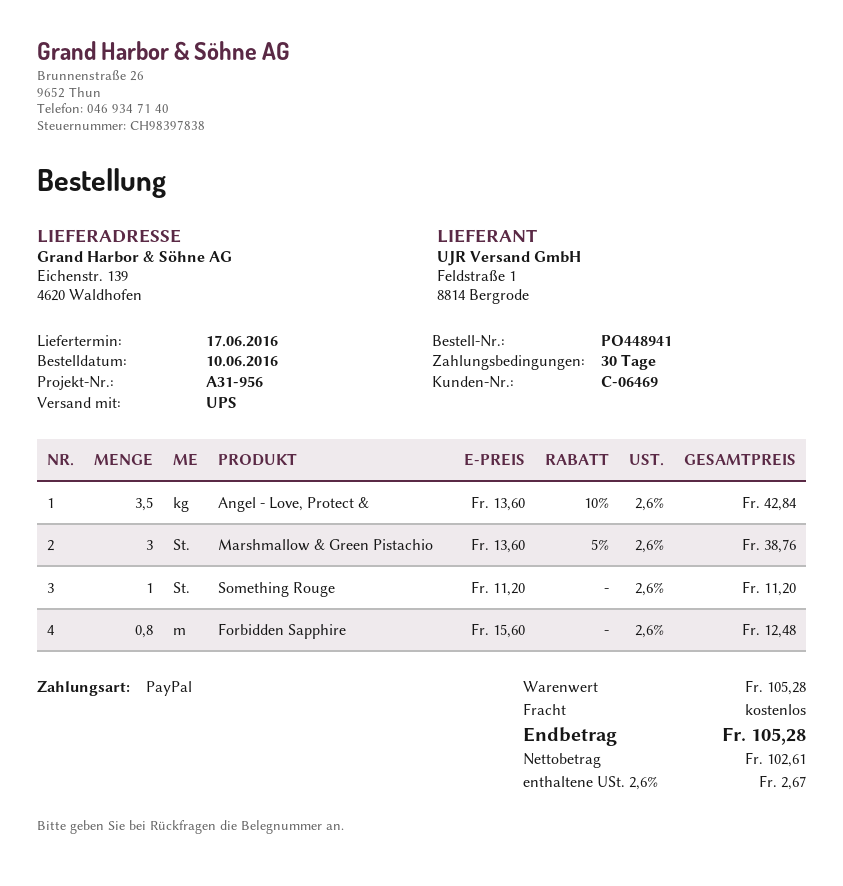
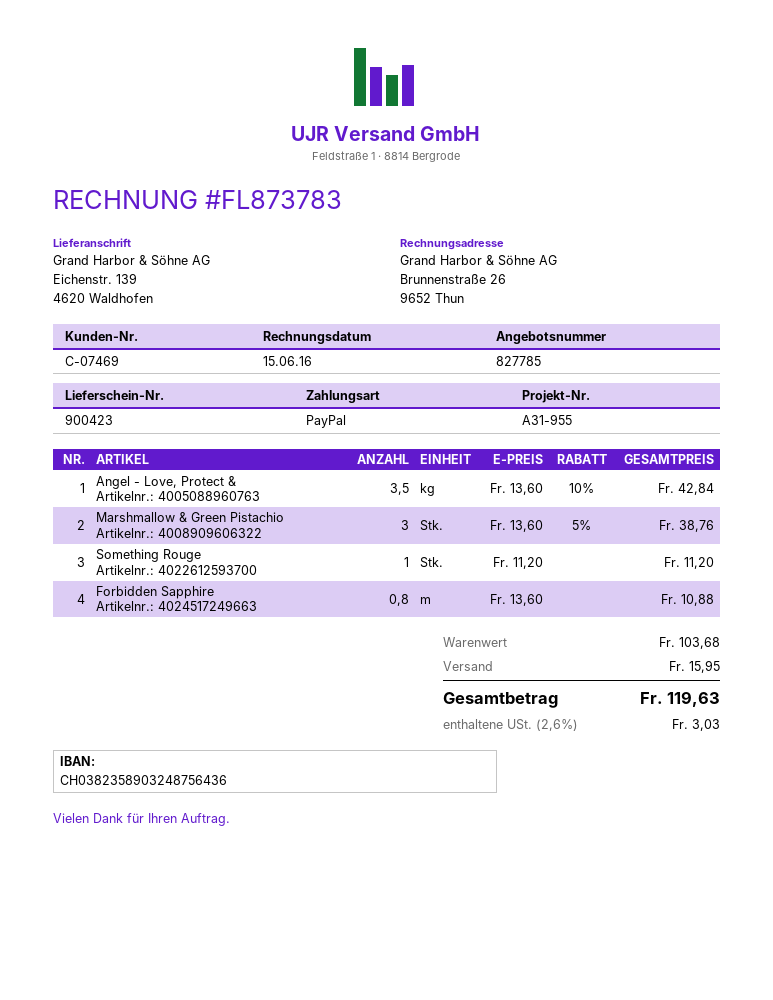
customer number: C-06469 -> C-07469
reference: A31-956 -> A31-955
Forbidden Sapphire: 0.8 x 15.60 = 12.48 -> 0.8 x 13.60 = 10.88
subtotal: 105.28 -> 103.68
shipping: 0.00 -> 15.95
tax: 2.6% = 2.67 -> 2.6% = 3.03
total: 105.28 -> 119.63

